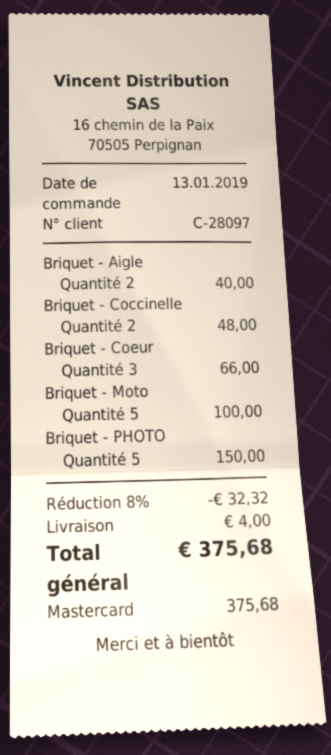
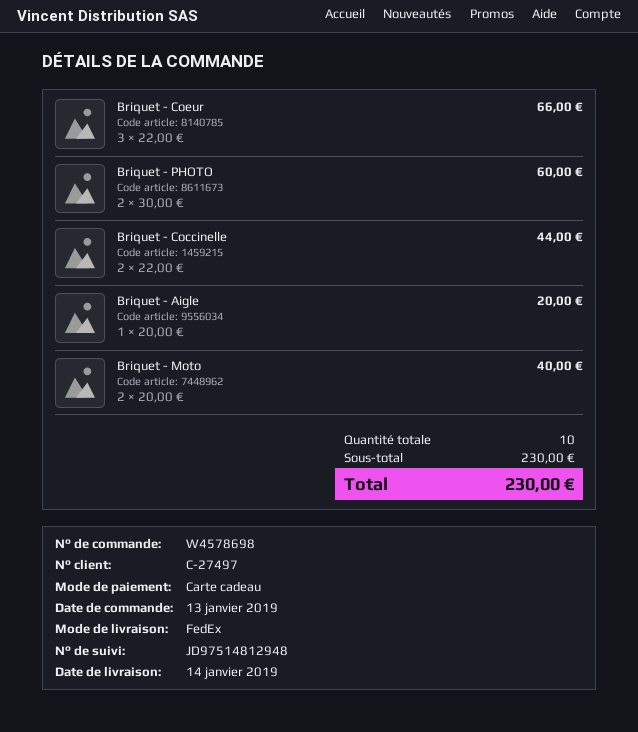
customer number: C-28097 -> C-27497
payment method: Mastercard -> gift card
Briquet - Aigle: 2 for 40.00 -> 1 for 20.00
Briquet - Coccinelle: 2 for 48.00 -> 2 for 44.00
Briquet - Moto: 5 for 100.00 -> 2 for 40.00
Briquet - PHOTO: 5 for 150.00 -> 2 for 60.00
discount: 8% = 32.32 -> none
shipping: 4.00 -> none
total: 375.68 -> 230.00

